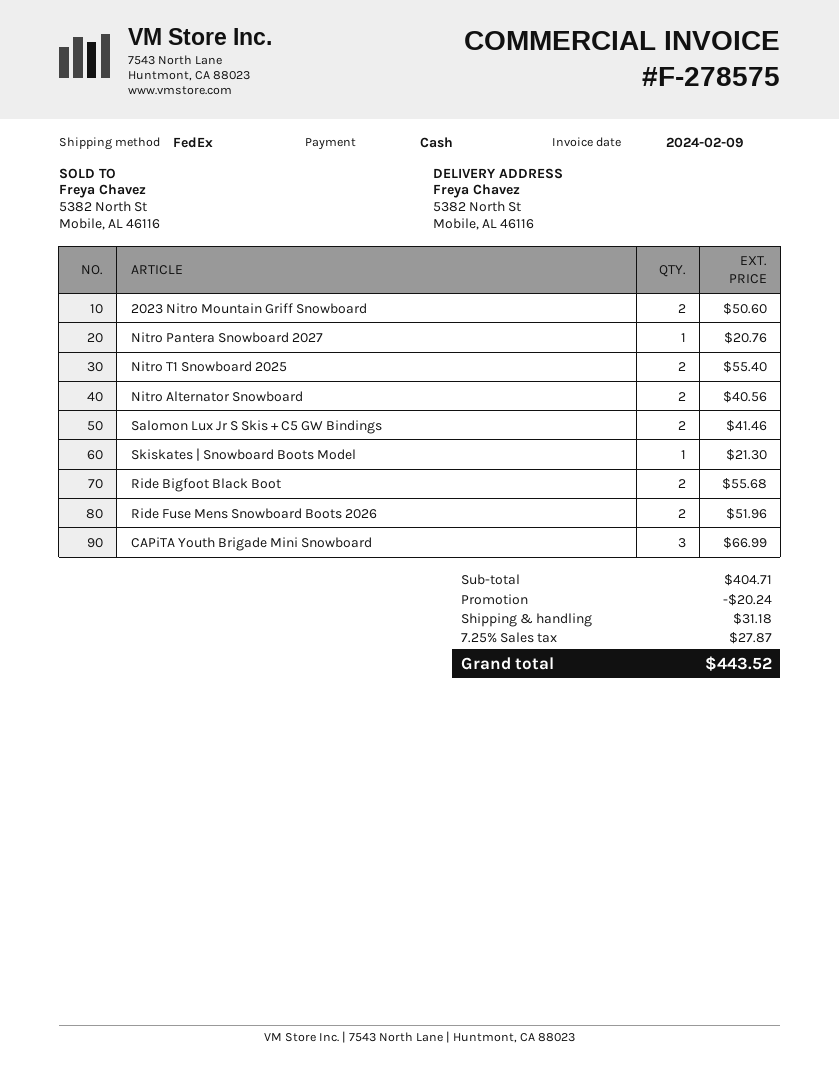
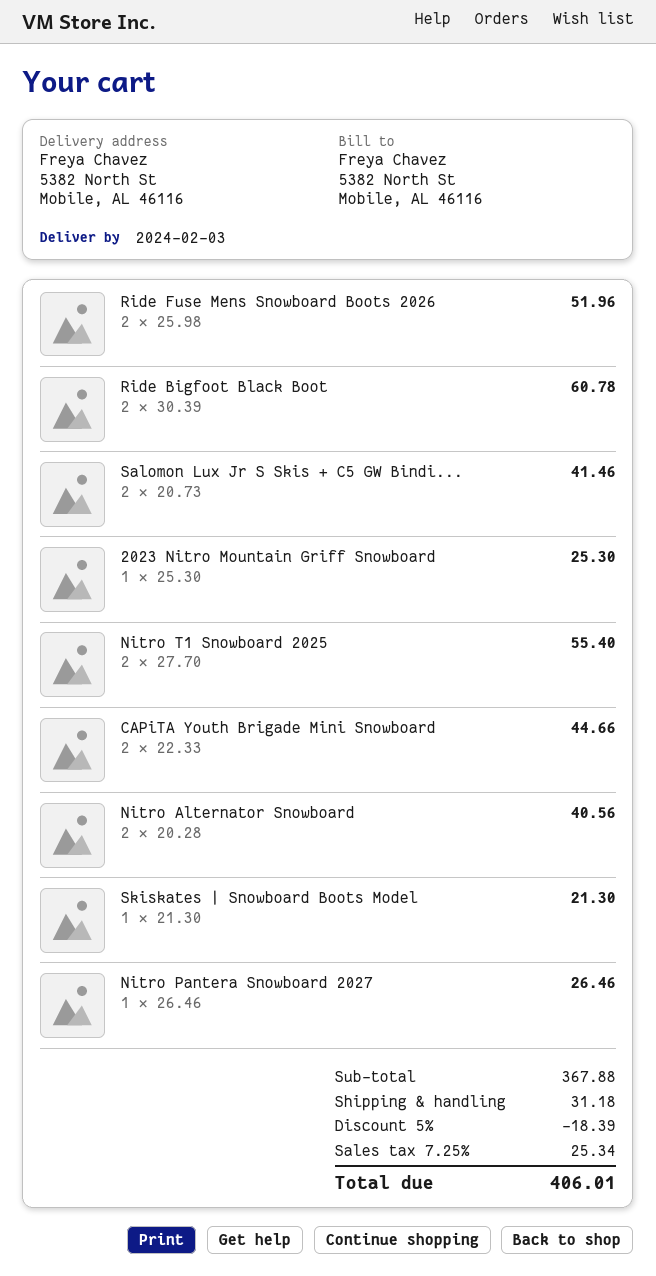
2023 Nitro Mountain Griff Snowboard: 2 for 50.60 -> 1 for 25.30
Nitro Pantera Snowboard 2027: 1 for 20.76 -> 1 for 26.46
Ride Bigfoot Black Boot: 2 for 55.68 -> 2 for 60.78
CAPiTA Youth Brigade Mini Snowboard: 3 for 66.99 -> 2 for 44.66
subtotal: 404.71 -> 367.88
discount: 20.24 -> 18.39
tax: 7.25% = 27.87 -> 7.25% = 25.34
total: 443.52 -> 406.01

